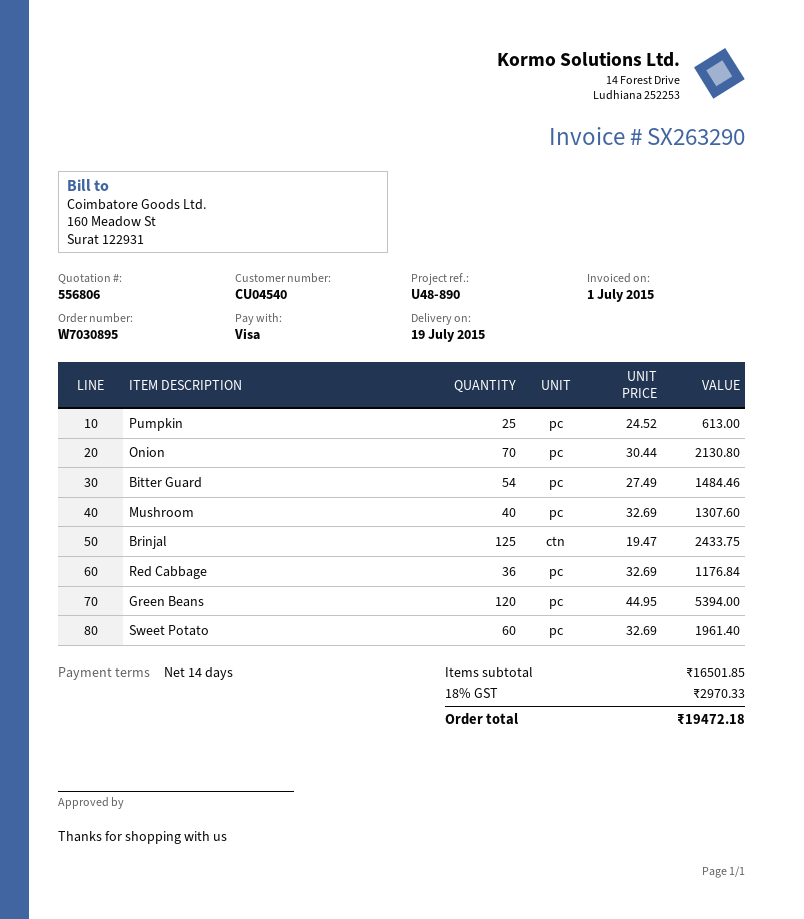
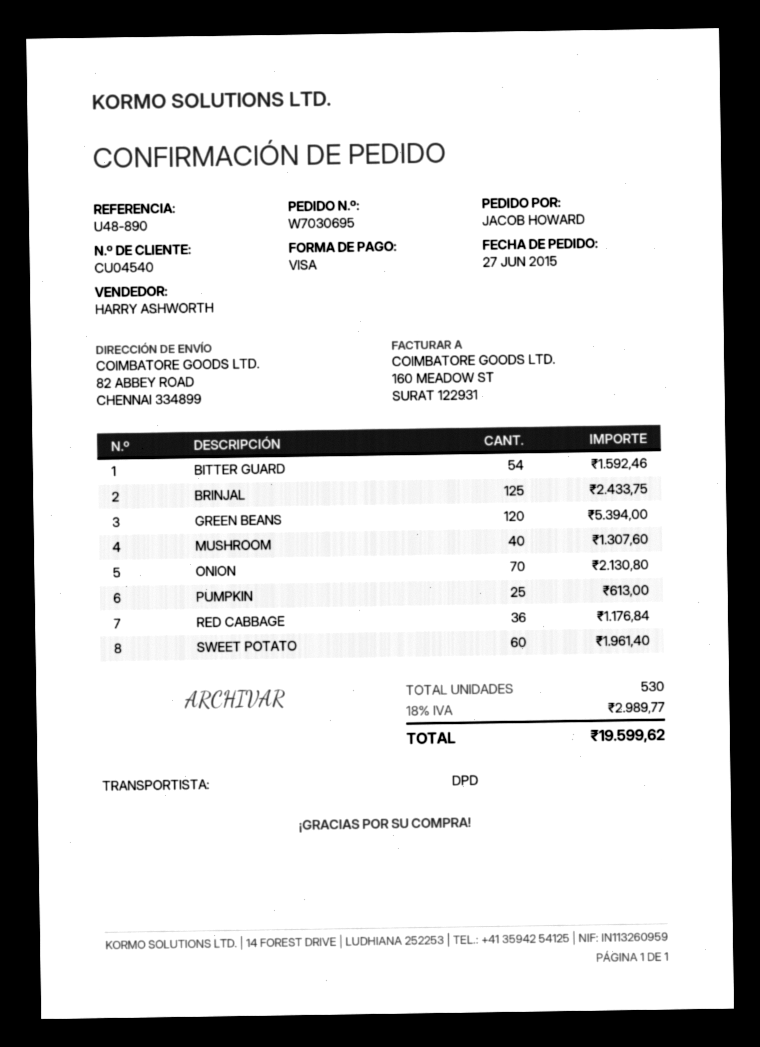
order number: W7030895 -> W7030695
Bitter Guard: 54 for 1484.46 -> 54 for 1592.46
tax: 18% = 2970.33 -> 18% = 2989.77
total: 19472.18 -> 19599.62

